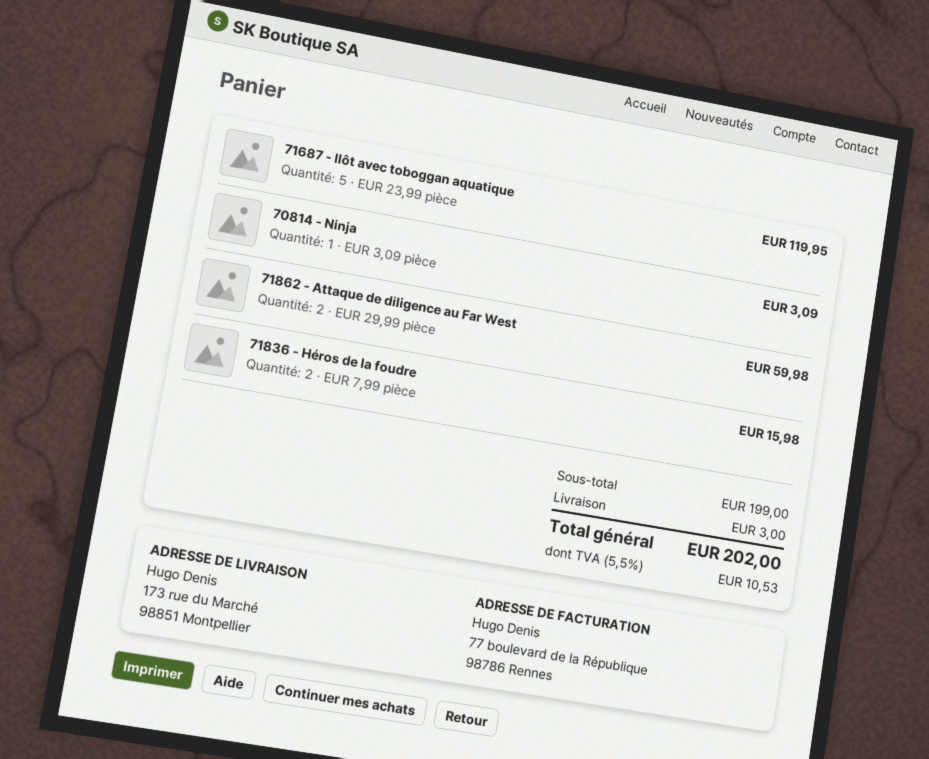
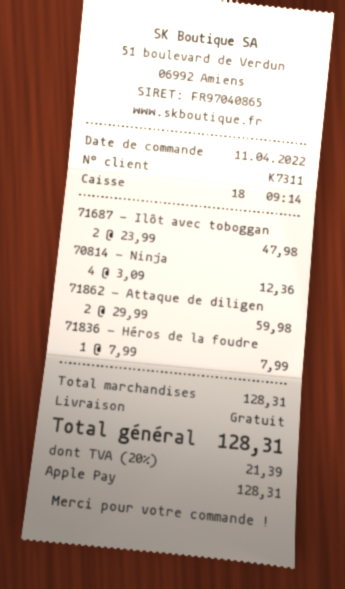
71687 - Ilôt avec toboggan aquatique: 5 x 23.99 = 119.95 -> 2 x 23.99 = 47.98
70814 - Ninja: 1 x 3.09 = 3.09 -> 4 x 3.09 = 12.36
71836 - Héros de la foudre: 2 x 7.99 = 15.98 -> 1 x 7.99 = 7.99
subtotal: 199.00 -> 128.31
shipping: 3.00 -> 0.00
tax: 5.5% = 10.53 -> 20% = 21.39
total: 202.00 -> 128.31

